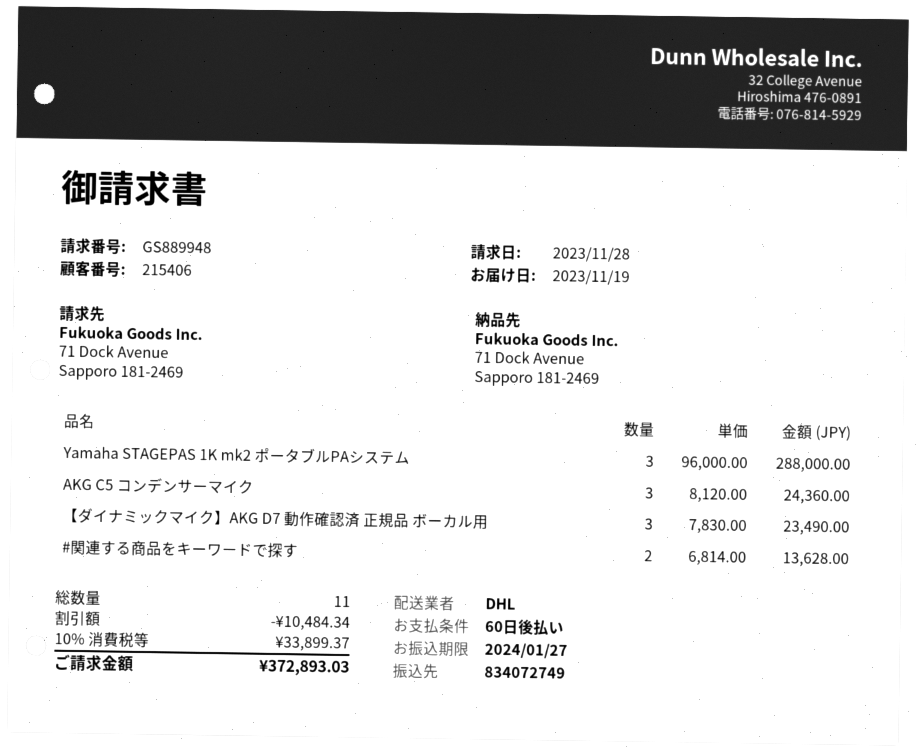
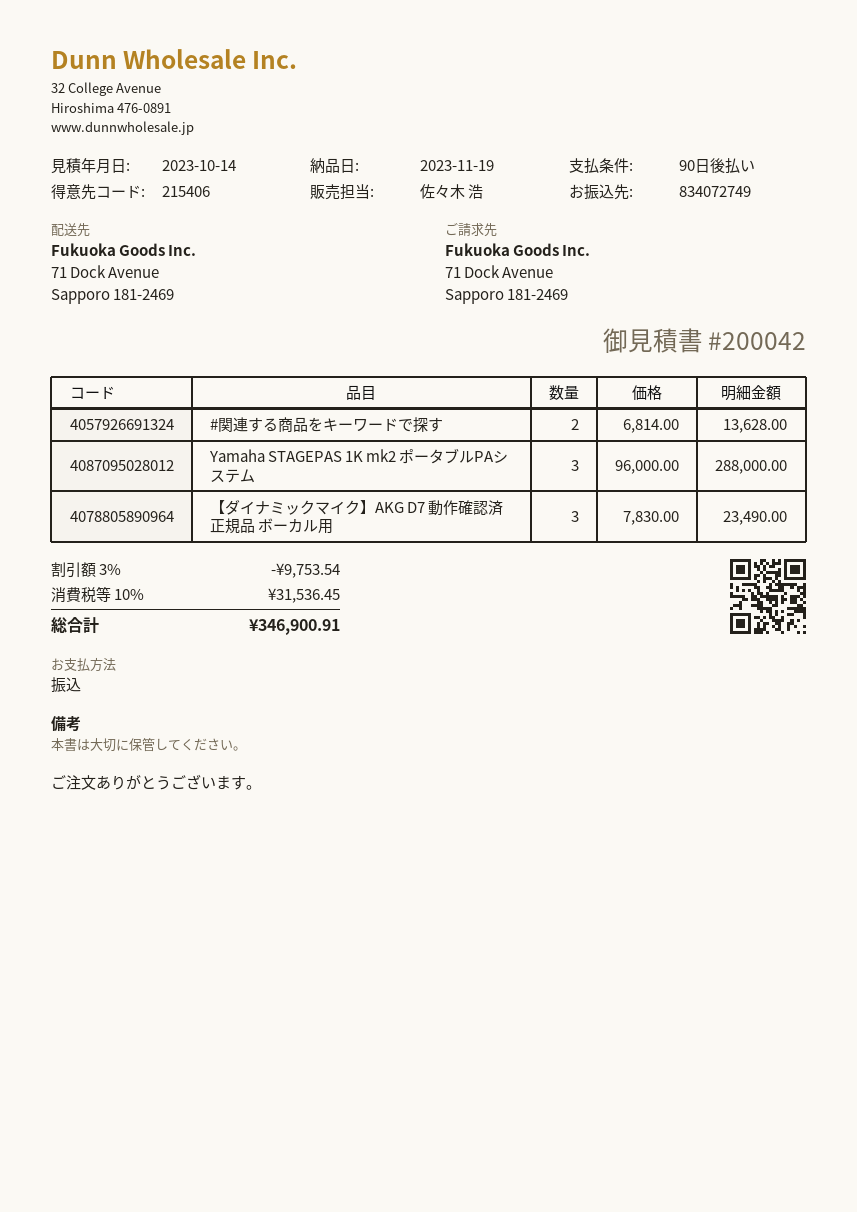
payment terms: 60 days -> 90 days
AKG C5 コンデンサーマイク: 3 x 8120.00 = 24360.00 -> none
discount: 10484.34 -> 9753.54
tax: 10% = 33899.37 -> 10% = 31536.45
total: 372893.03 -> 346900.91

